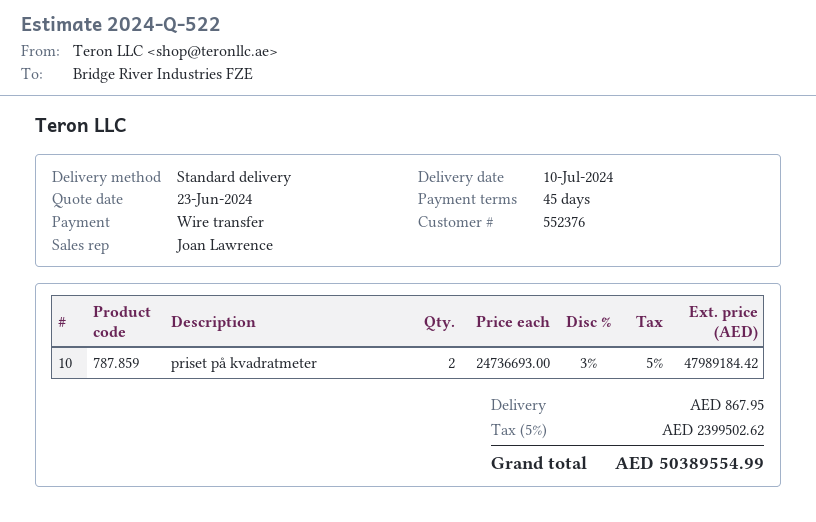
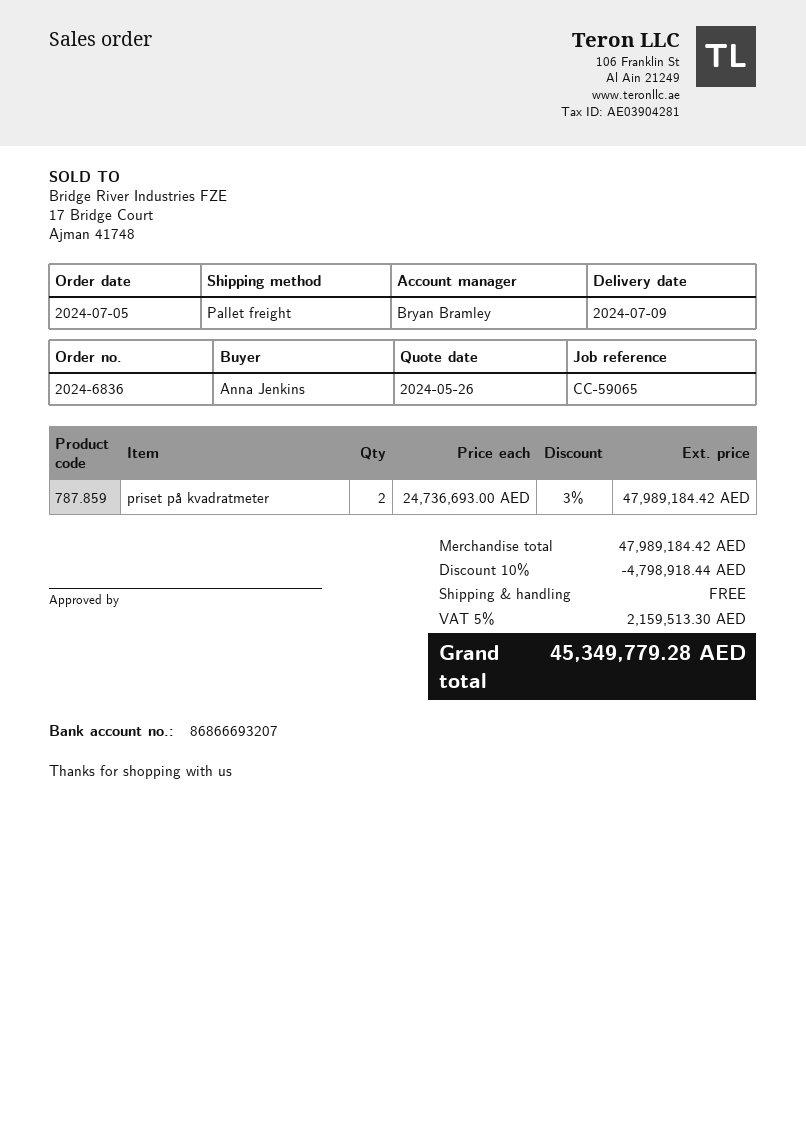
quote date: 2024-06-23 -> 2024-05-26
delivery date: 2024-07-10 -> 2024-07-09
sales rep: Joan Lawrence -> Bryan Bramley
shipping method: standard -> pallet freight
discount: none -> 10% = 4798918.44
shipping: 867.95 -> 0.00
tax: 5% = 2399502.62 -> 5% = 2159513.30
total: 50389554.99 -> 45349779.28

